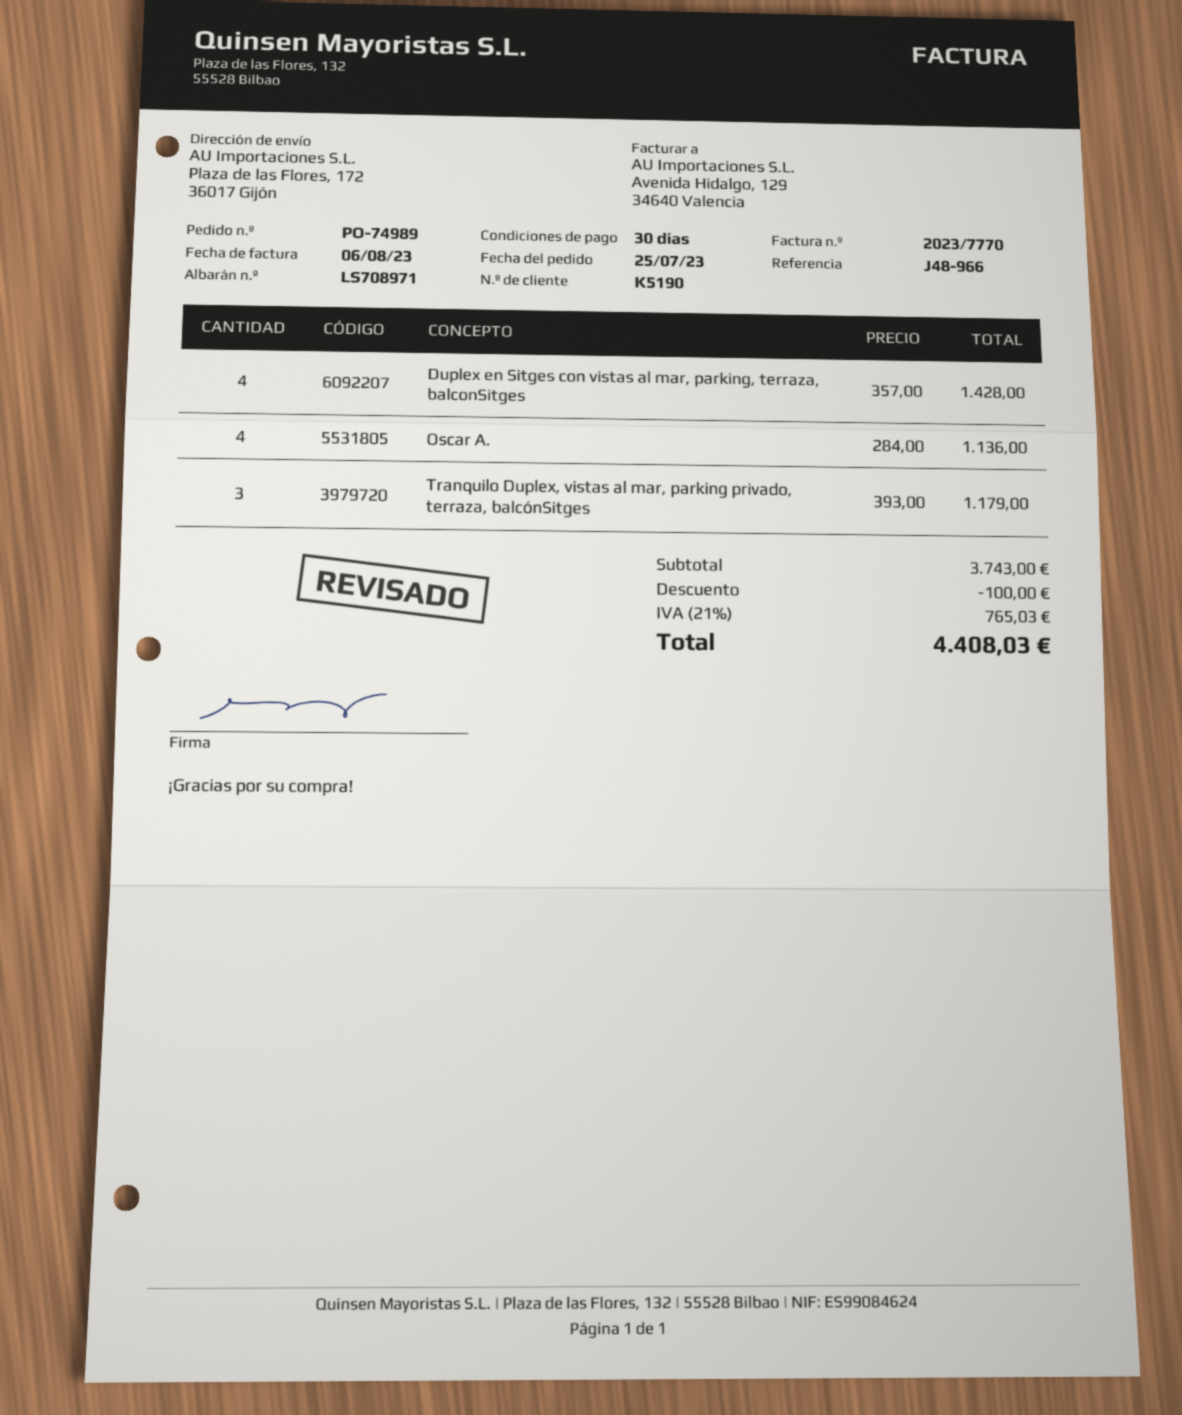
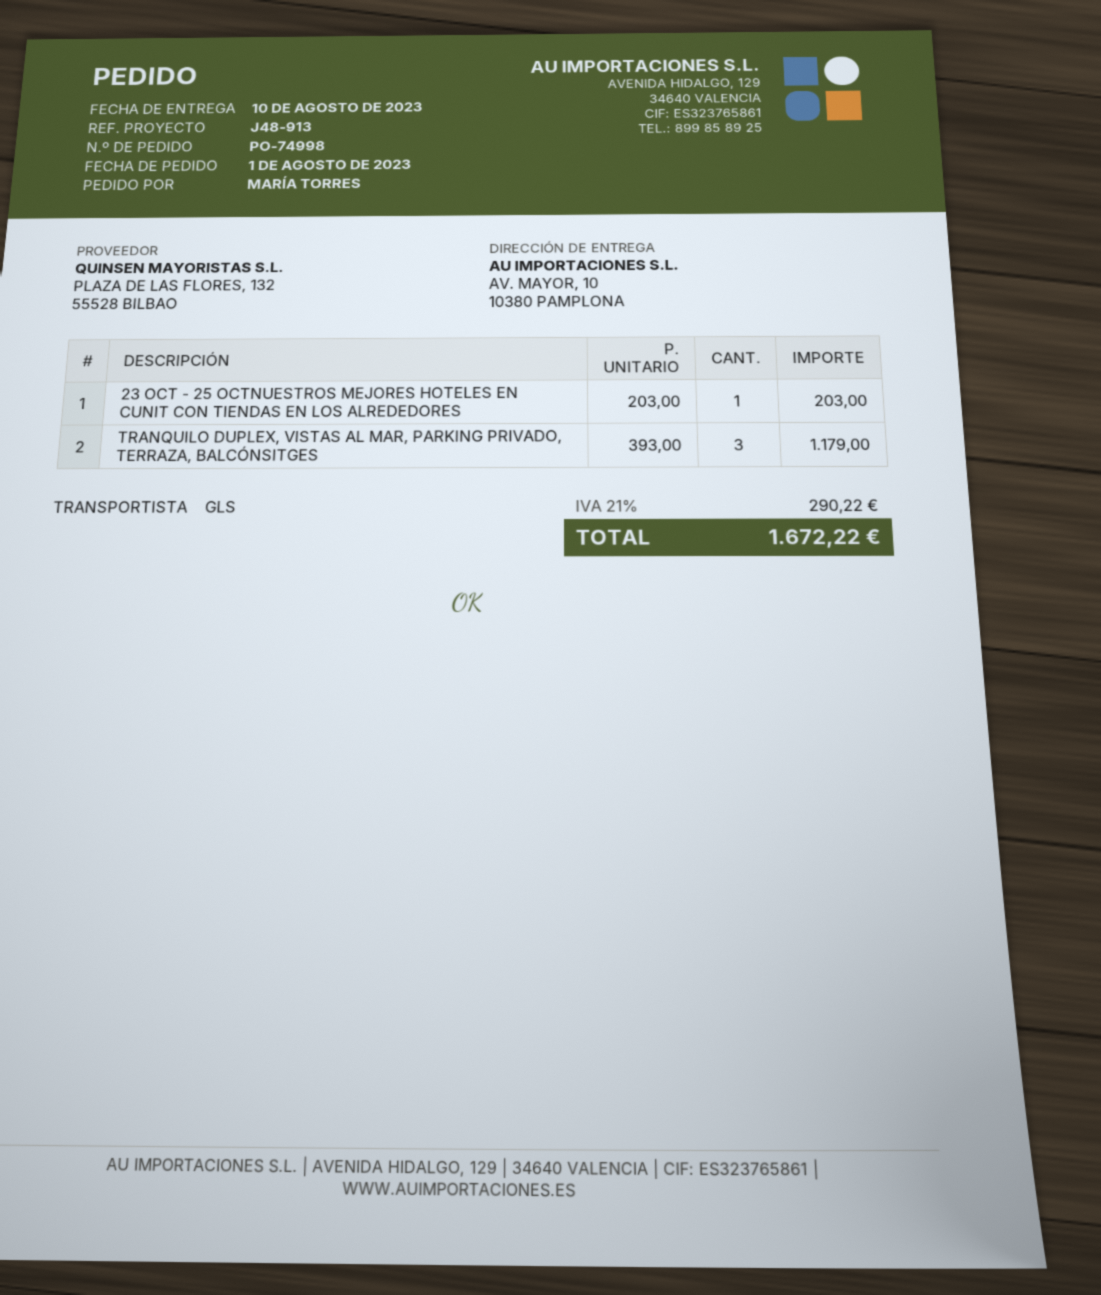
order number: PO-74989 -> PO-74998
order date: 2023-07-25 -> 2023-08-01
reference: J48-966 -> J48-913
ship to: Plaza de las Flores, 172, 36017 Gijón -> AV. MAYOR, 10, 10380 PAMPLONA
Duplex en Sitges con vistas al mar, parking, terraza, balconSitges: 4 x 357.00 = 1428.00 -> none
Oscar A.: 4 x 284.00 = 1136.00 -> none
23 OCT - 25 OCTNUESTROS MEJORES HOTELES EN CUNIT CON TIENDAS EN LOS ALREDEDORES: none -> 1 x 203.00 = 203.00
discount: 100.00 -> none
tax: 21% = 765.03 -> 21% = 290.22
total: 4408.03 -> 1672.22

